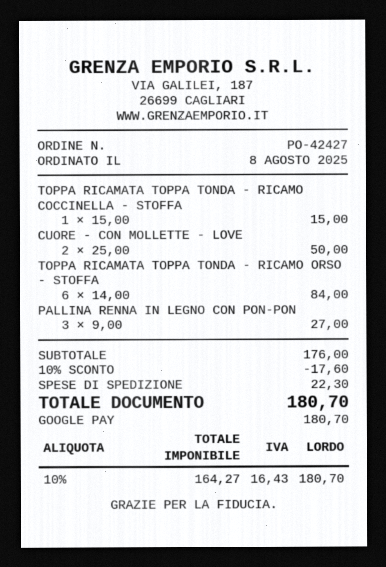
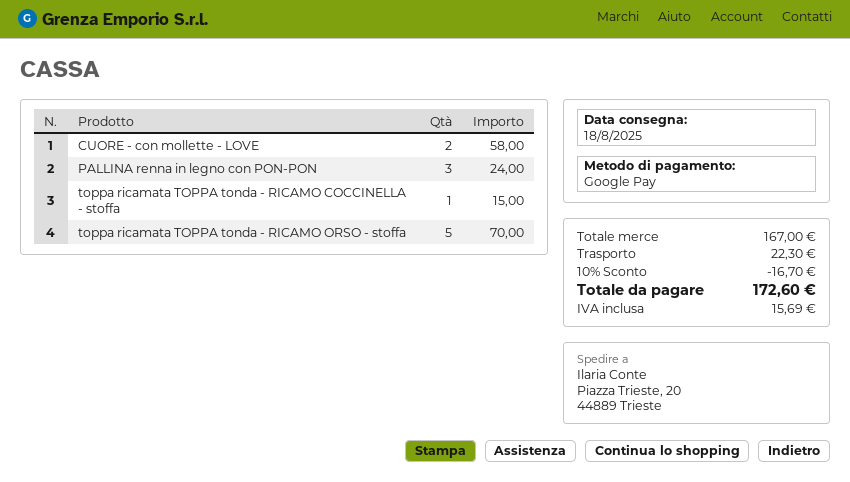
CUORE - CON MOLLETTE - LOVE: 2 for 50.00 -> 2 for 58.00
TOPPA RICAMATA TOPPA TONDA - RICAMO ORSO - STOFFA: 6 for 84.00 -> 5 for 70.00
PALLINA RENNA IN LEGNO CON PON-PON: 3 for 27.00 -> 3 for 24.00
subtotal: 176.00 -> 167.00
discount: 10% = 17.60 -> 10% = 16.70
tax: 16.43 -> 15.69
total: 180.70 -> 172.60

